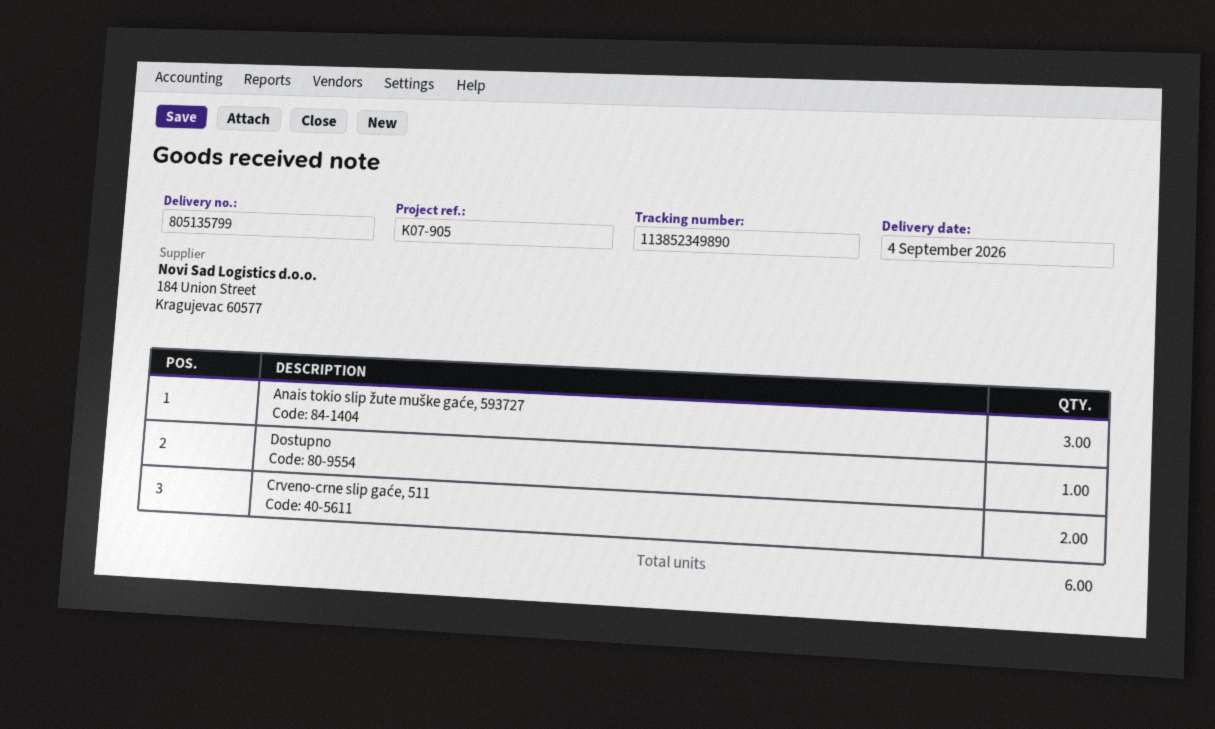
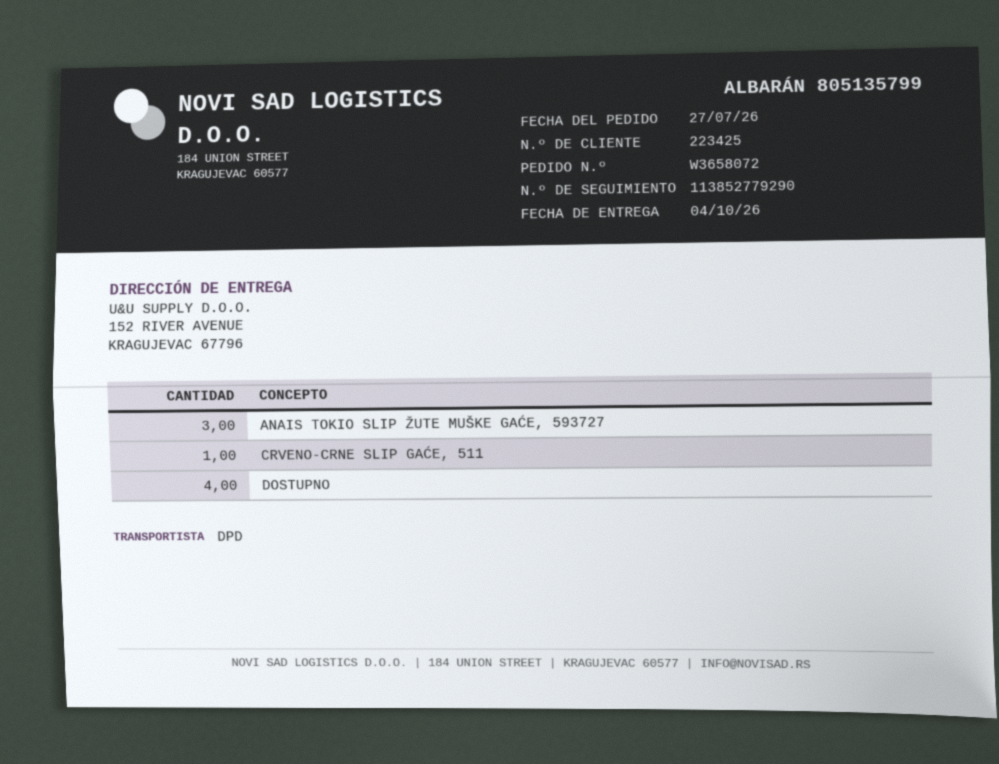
delivery date: 2026-09-04 -> 2026-10-04
tracking number: 113852349890 -> 113852779290
Dostupno: 1 -> 4
Crveno-crne slip gaće, 511: 2 -> 1

